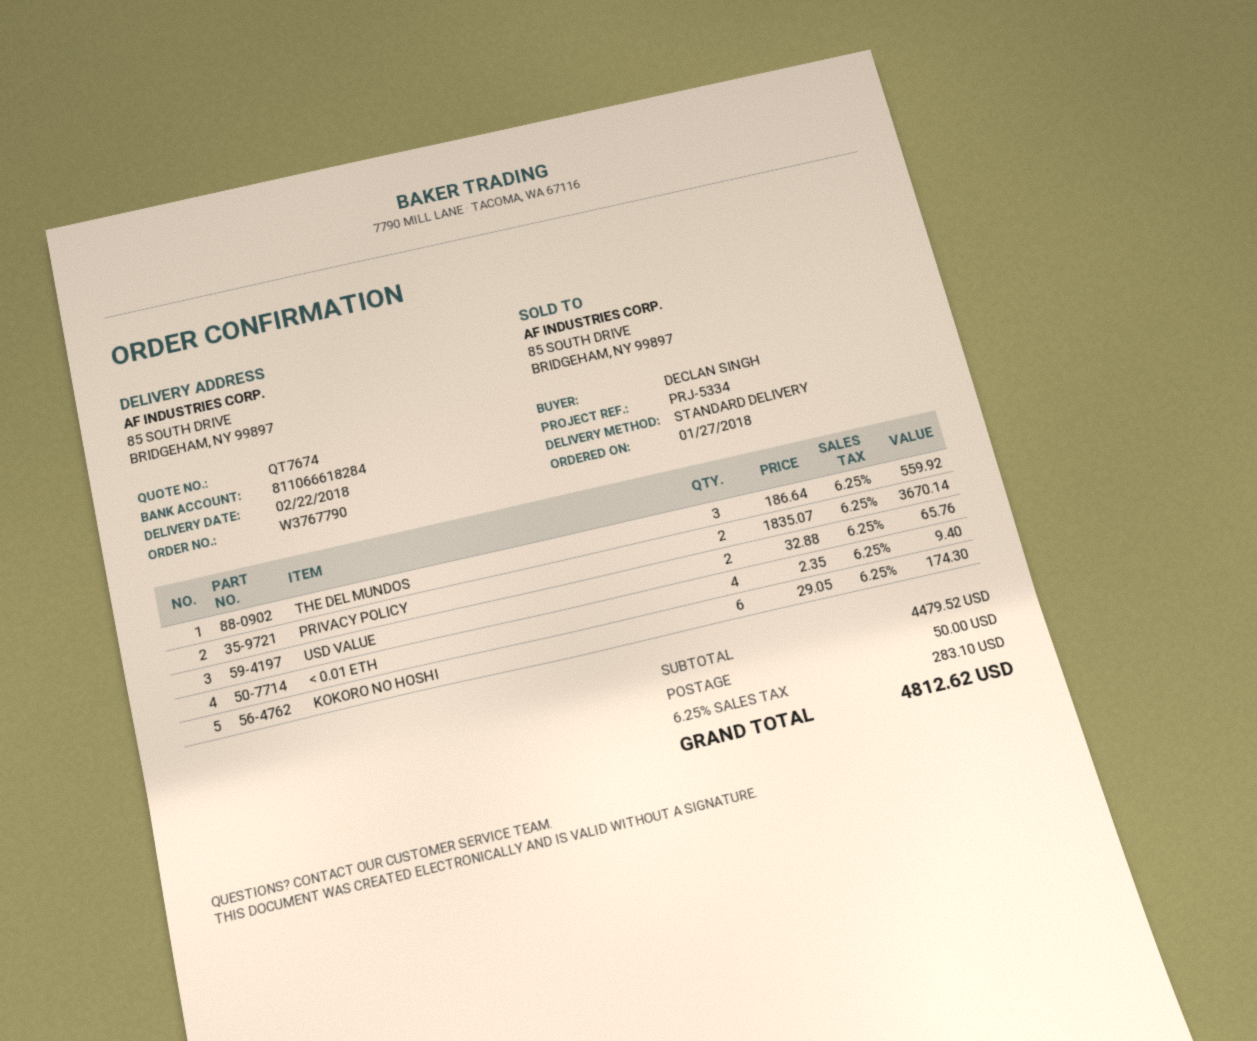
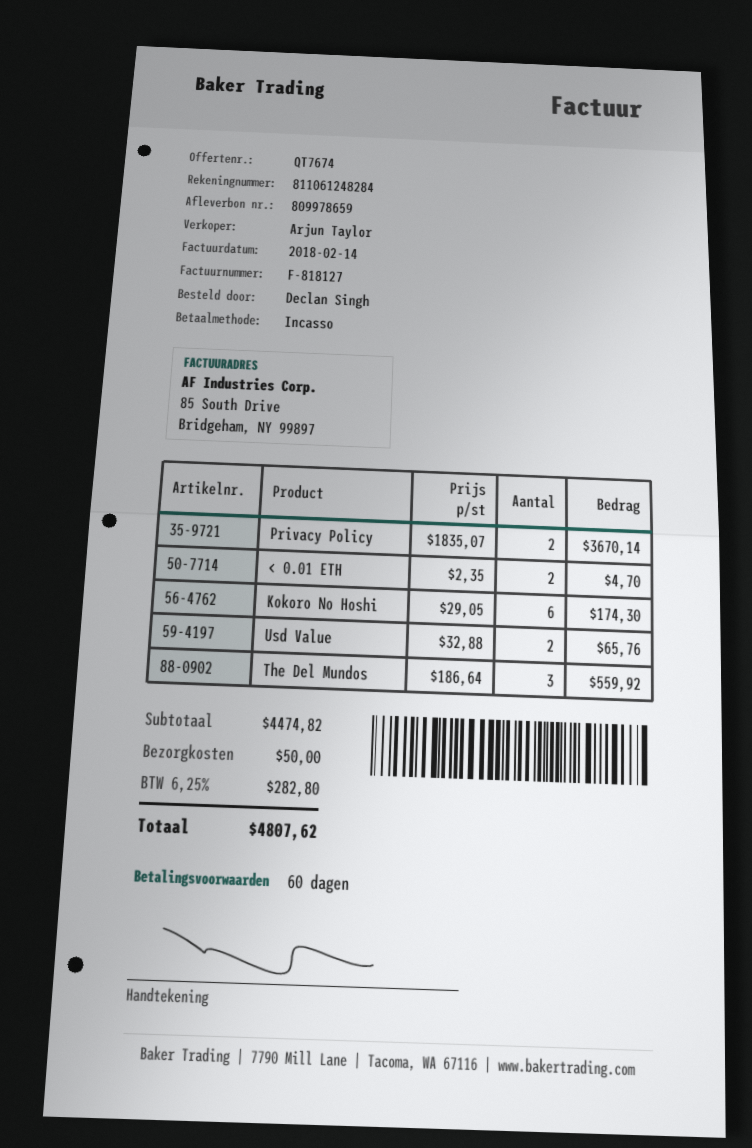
bank account: 811066618284 -> 811061248284
< 0.01 ETH: 4 x 2.35 = 9.40 -> 2 x 2.35 = 4.70
subtotal: 4479.52 -> 4474.82
tax: 6.25% = 283.10 -> 6.25% = 282.80
total: 4812.62 -> 4807.62

